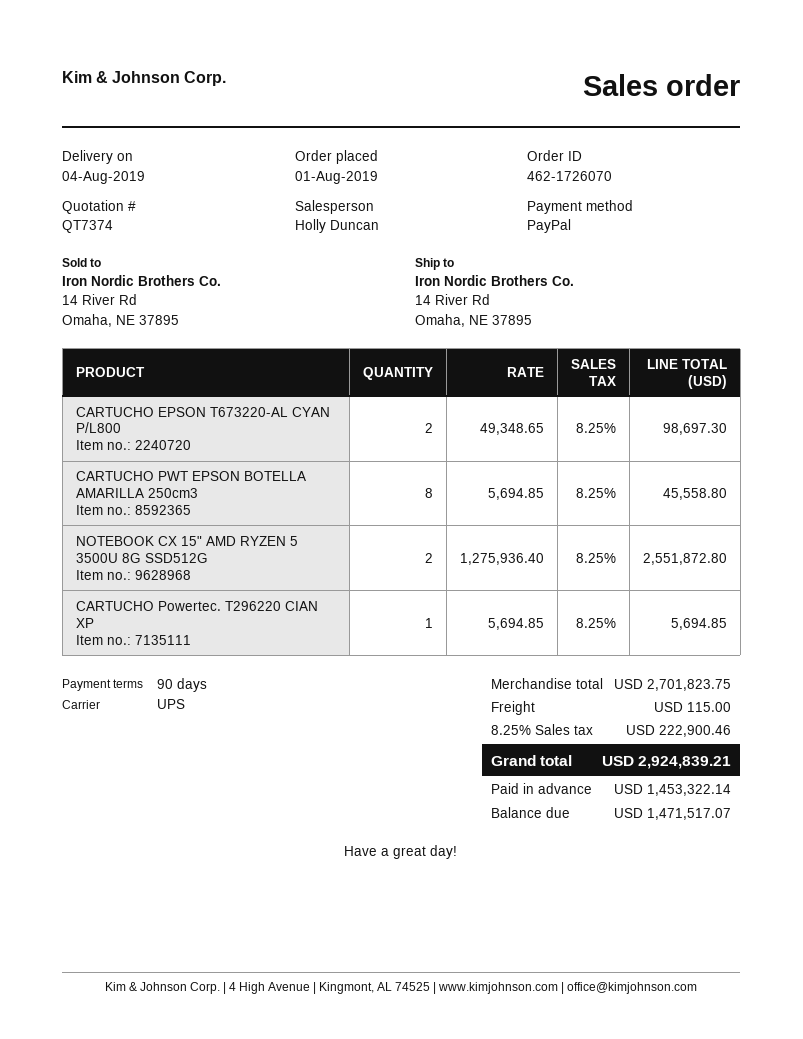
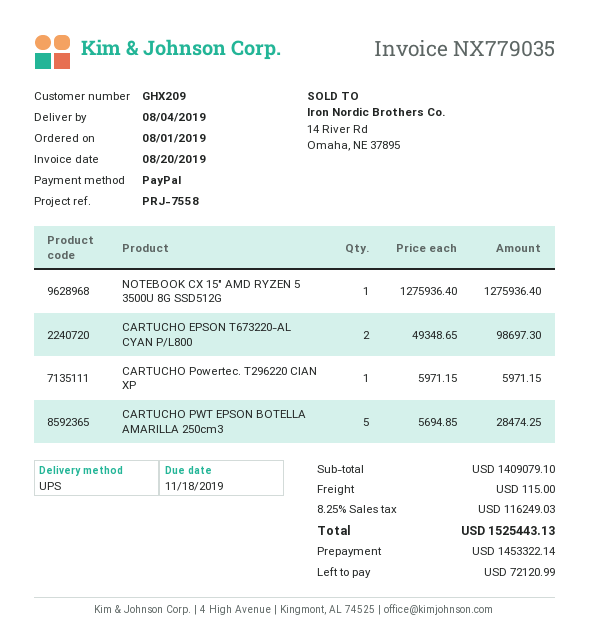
CARTUCHO PWT EPSON BOTELLA AMARILLA 250cm3: 8 x 5694.85 = 45558.80 -> 5 x 5694.85 = 28474.25
NOTEBOOK CX 15" AMD RYZEN 5 3500U 8G SSD512G: 2 x 1275936.40 = 2551872.80 -> 1 x 1275936.40 = 1275936.40
CARTUCHO Powertec. T296220 CIAN XP: 1 x 5694.85 = 5694.85 -> 1 x 5971.15 = 5971.15
subtotal: 2701823.75 -> 1409079.10
tax: 8.25% = 222900.46 -> 8.25% = 116249.03
total: 2924839.21 -> 1525443.13
balance: 1471517.07 -> 72120.99

